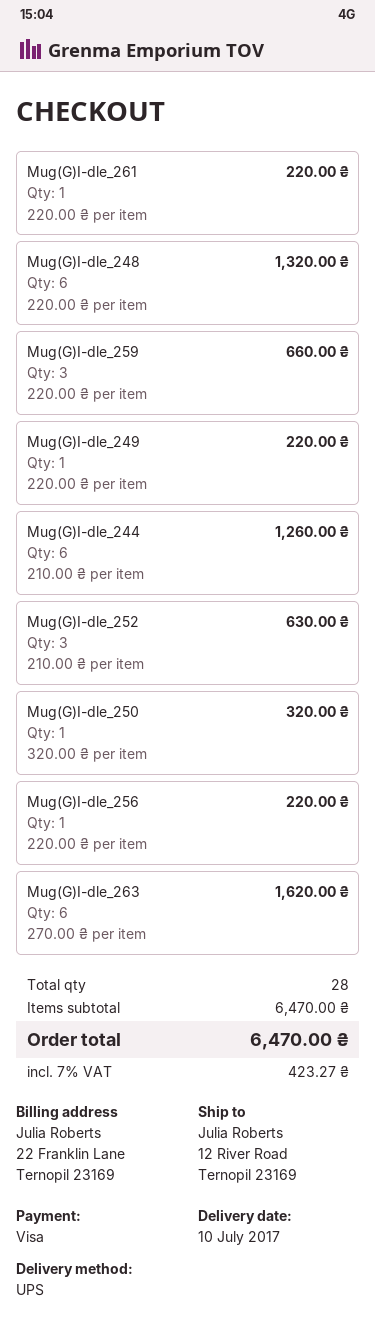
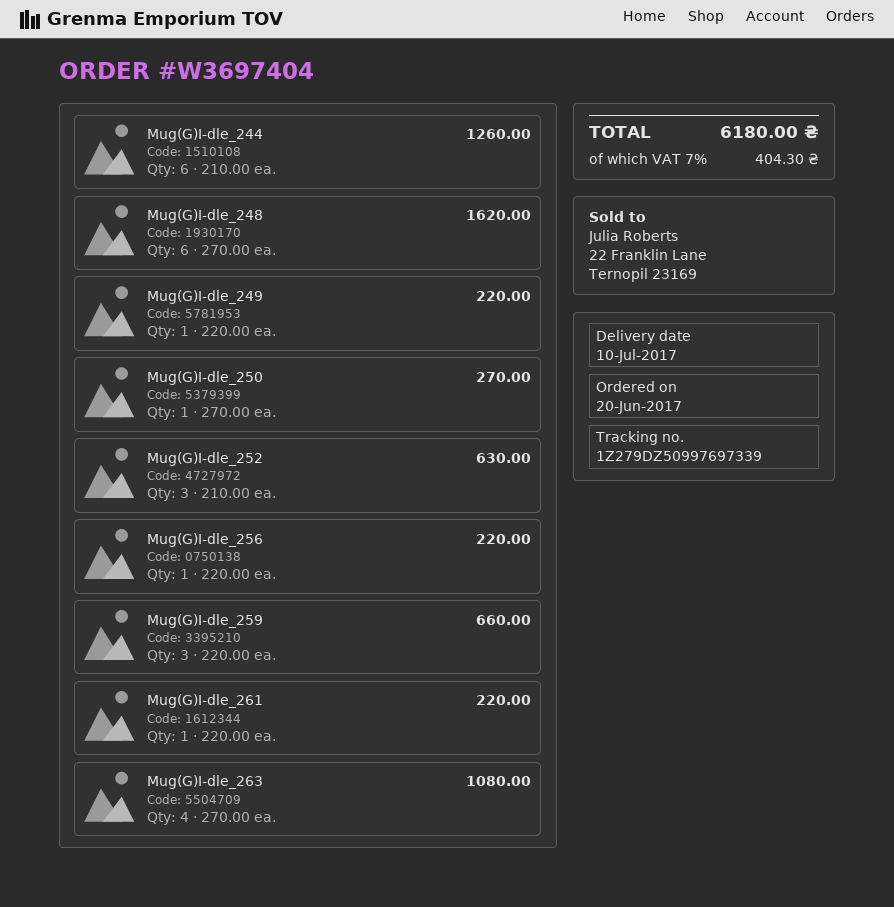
Mug(G)I-dle_248: 6 x 220.00 = 1320.00 -> 6 x 270.00 = 1620.00
Mug(G)I-dle_250: 1 x 320.00 = 320.00 -> 1 x 270.00 = 270.00
Mug(G)I-dle_263: 6 x 270.00 = 1620.00 -> 4 x 270.00 = 1080.00
tax: 7% = 423.27 -> 7% = 404.30
total: 6470.00 -> 6180.00

